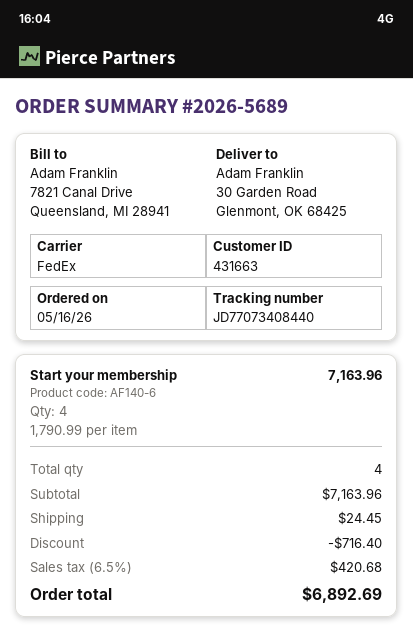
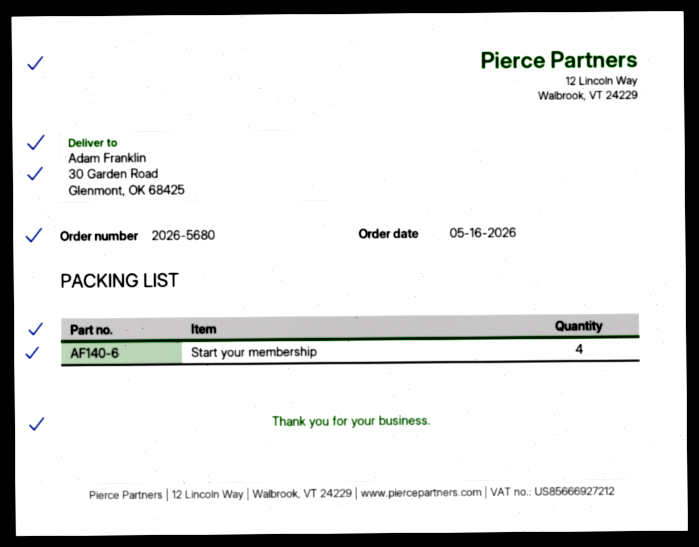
order number: 2026-5689 -> 2026-5680

